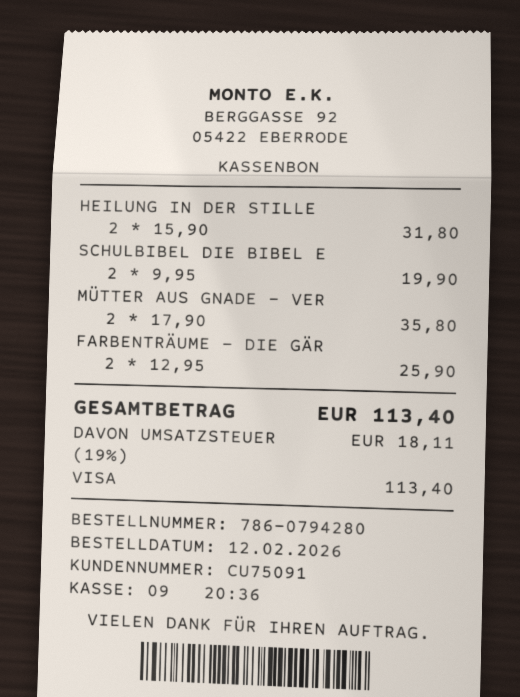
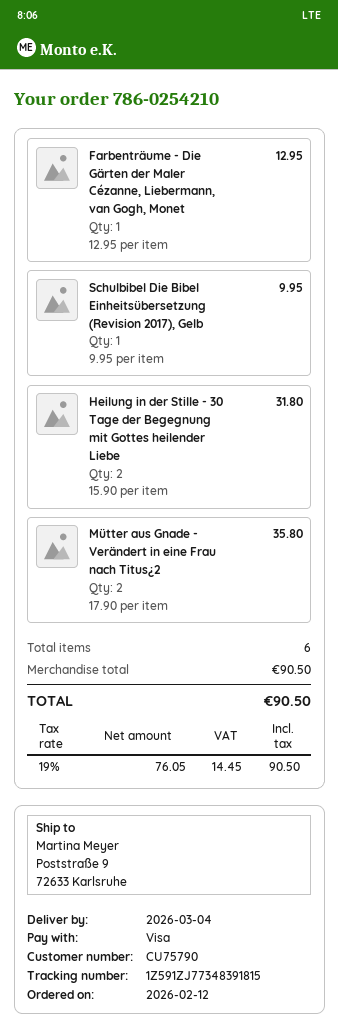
order number: 786-0794280 -> 786-0254210
customer number: CU75091 -> CU75790
SCHULBIBEL DIE BIBEL E: 2 x 9.95 = 19.90 -> 1 x 9.95 = 9.95
FARBENTRÄUME - DIE GÄR: 2 x 12.95 = 25.90 -> 1 x 12.95 = 12.95
tax: 19% = 18.11 -> 19% = 14.45
total: 113.40 -> 90.50

